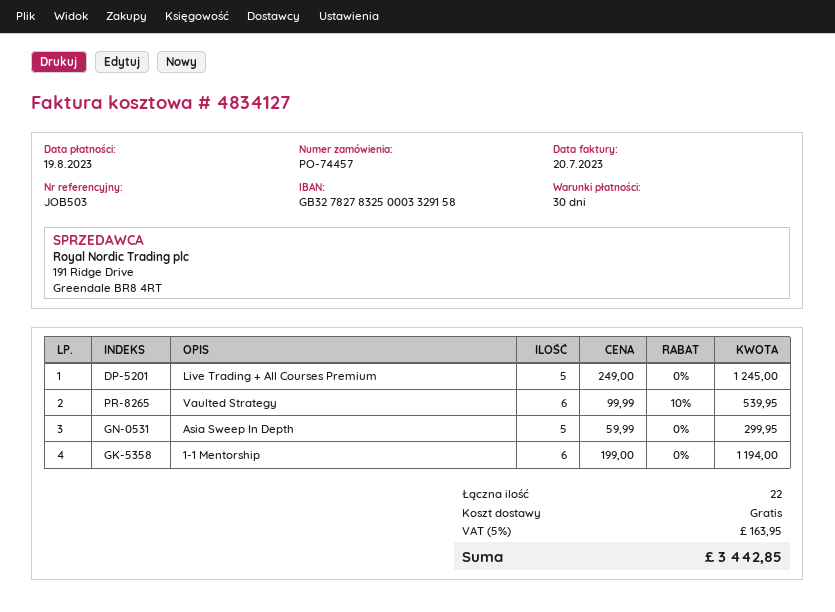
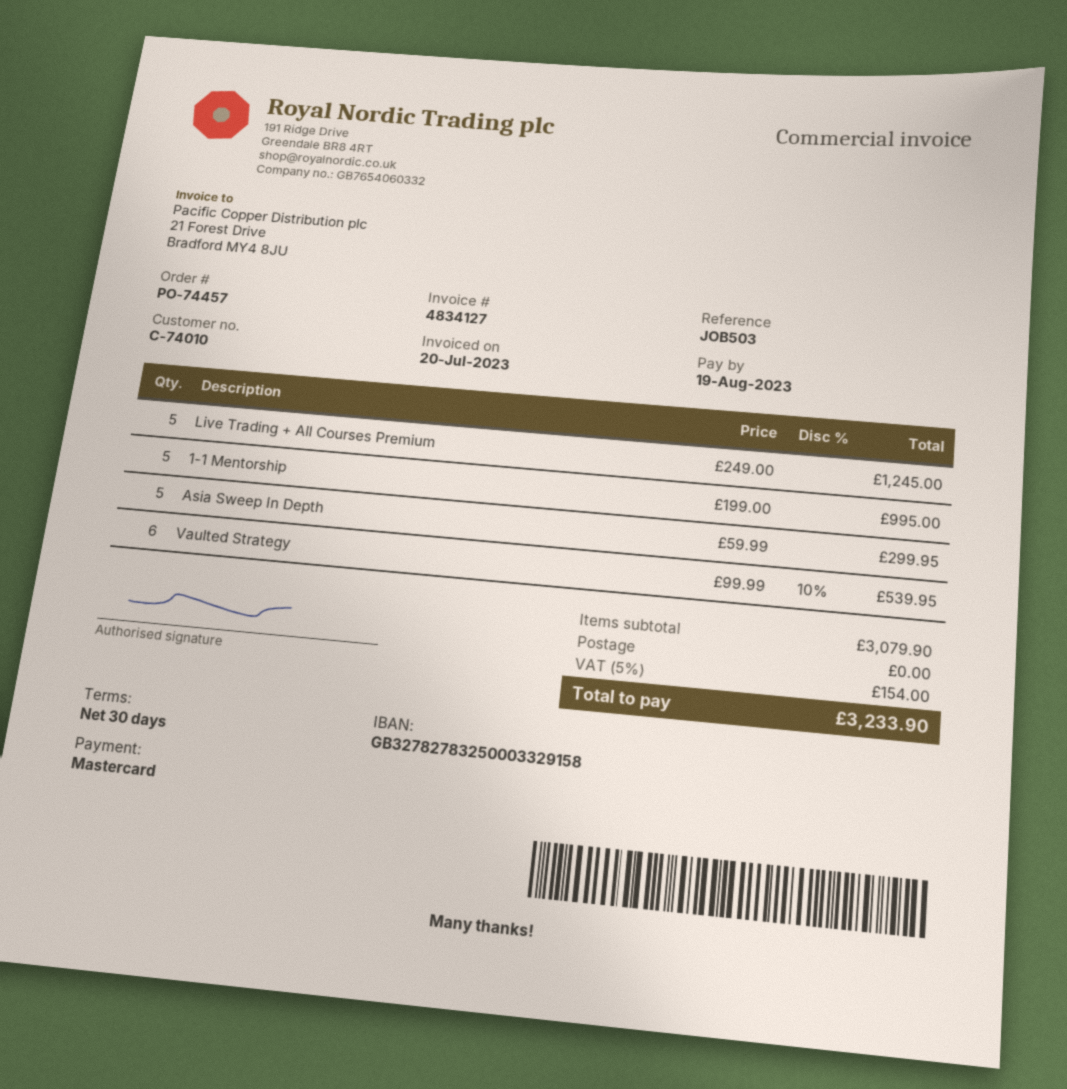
1-1 Mentorship: 6 x 199.00 = 1194.00 -> 5 x 199.00 = 995.00
tax: 5% = 163.95 -> 5% = 154.00
total: 3442.85 -> 3233.90

